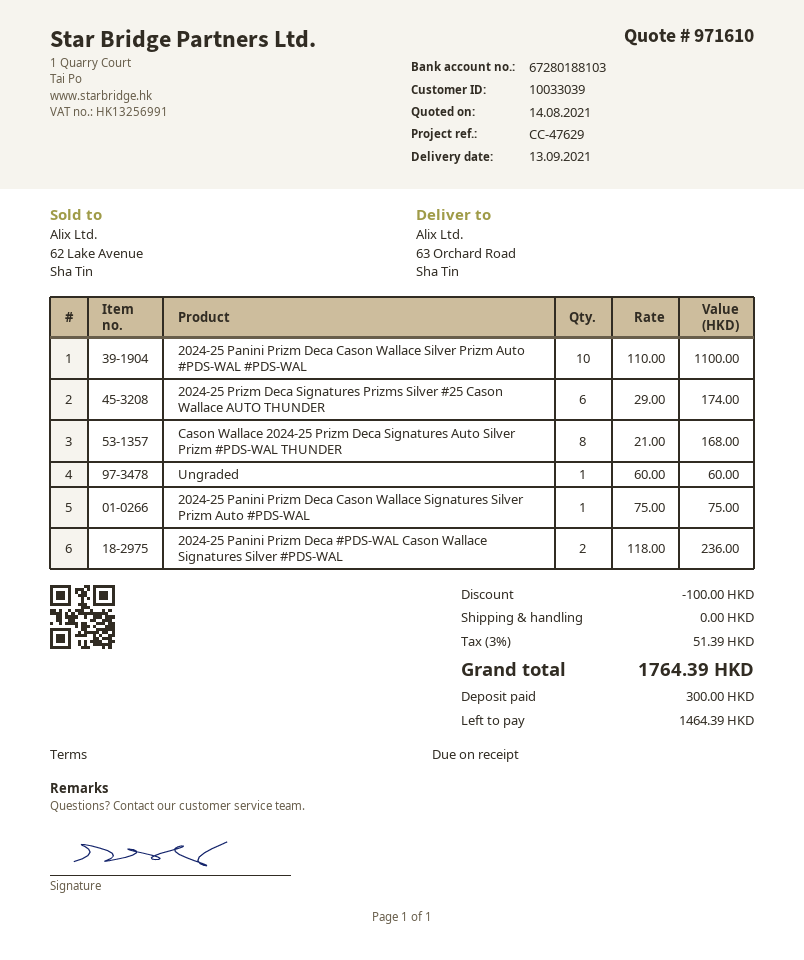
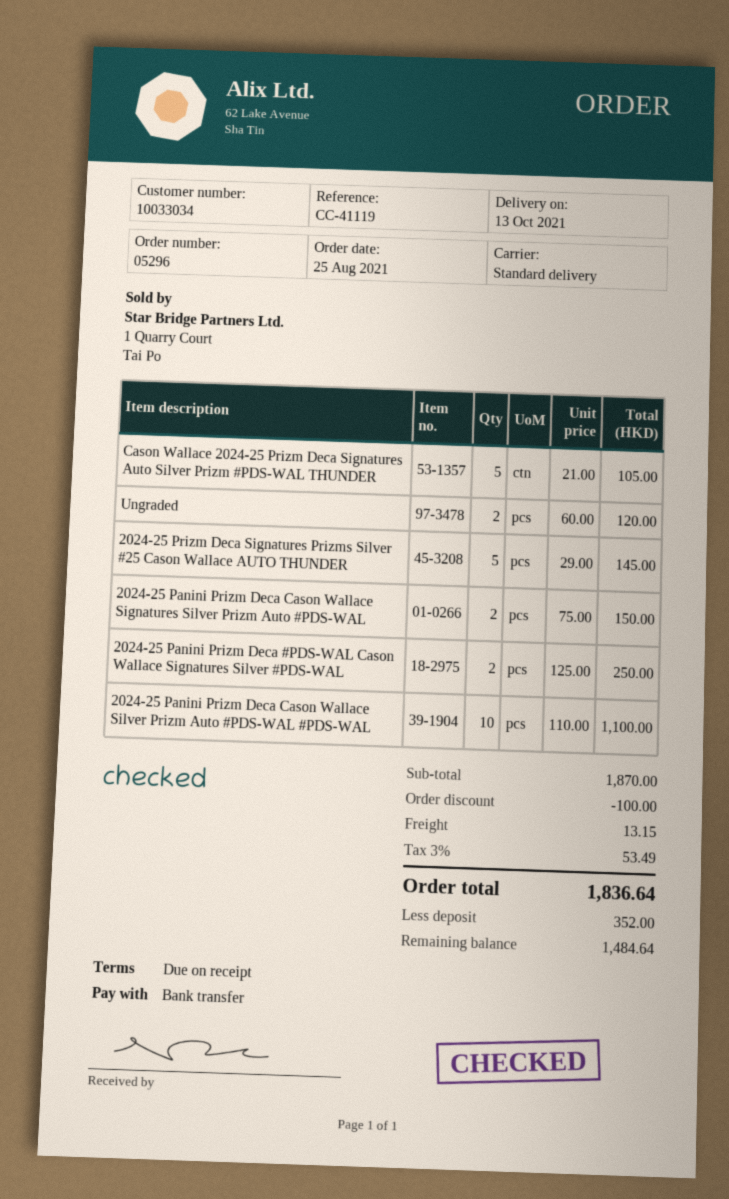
delivery date: 2021-09-13 -> 2021-10-13
customer number: 10033039 -> 10033034
reference: CC-47629 -> CC-41119
2024-25 Prizm Deca Signatures Prizms Silver #25 Cason Wallace AUTO THUNDER: 6 x 29.00 = 174.00 -> 5 x 29.00 = 145.00
Cason Wallace 2024-25 Prizm Deca Signatures Auto Silver Prizm #PDS-WAL THUNDER: 8 x 21.00 = 168.00 -> 5 x 21.00 = 105.00
Ungraded: 1 x 60.00 = 60.00 -> 2 x 60.00 = 120.00
2024-25 Panini Prizm Deca Cason Wallace Signatures Silver Prizm Auto #PDS-WAL: 1 x 75.00 = 75.00 -> 2 x 75.00 = 150.00
2024-25 Panini Prizm Deca #PDS-WAL Cason Wallace Signatures Silver #PDS-WAL: 2 x 118.00 = 236.00 -> 2 x 125.00 = 250.00
shipping: 0.00 -> 13.15
tax: 3% = 51.39 -> 3% = 53.49
total: 1764.39 -> 1836.64
deposit: 300.00 -> 352.00
balance: 1464.39 -> 1484.64

